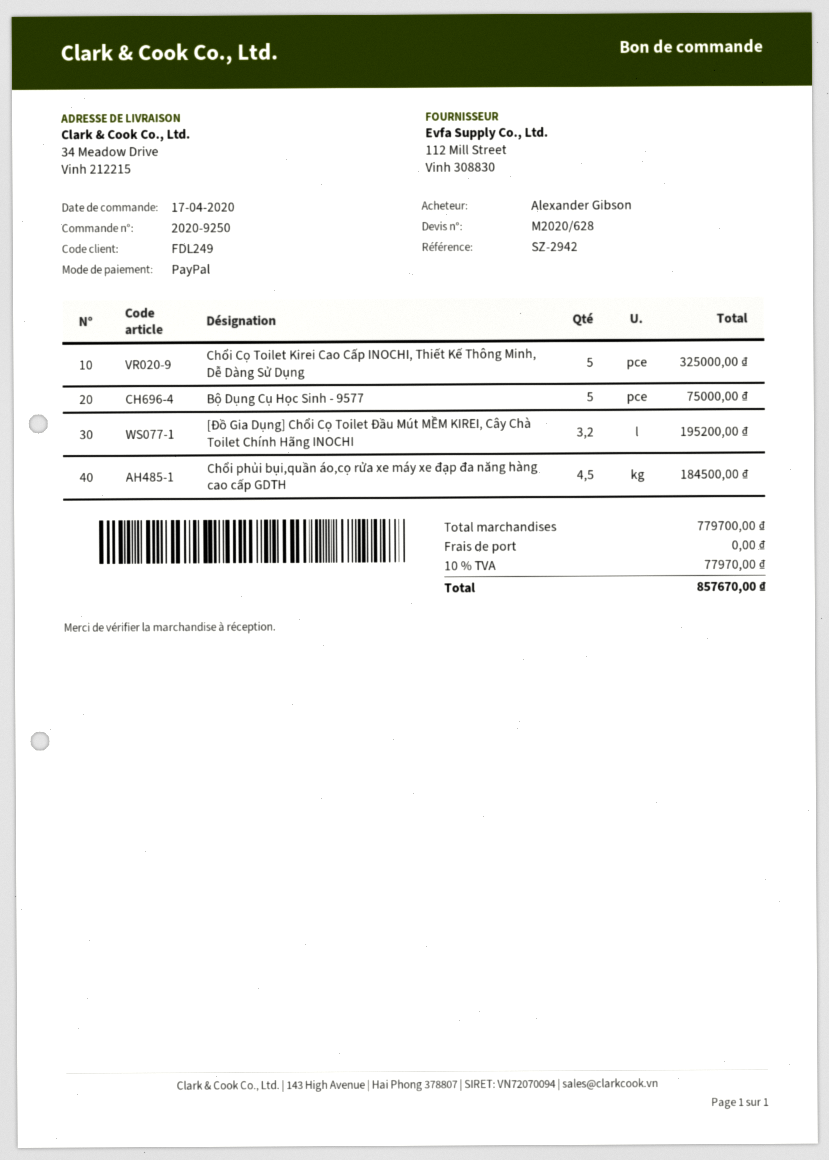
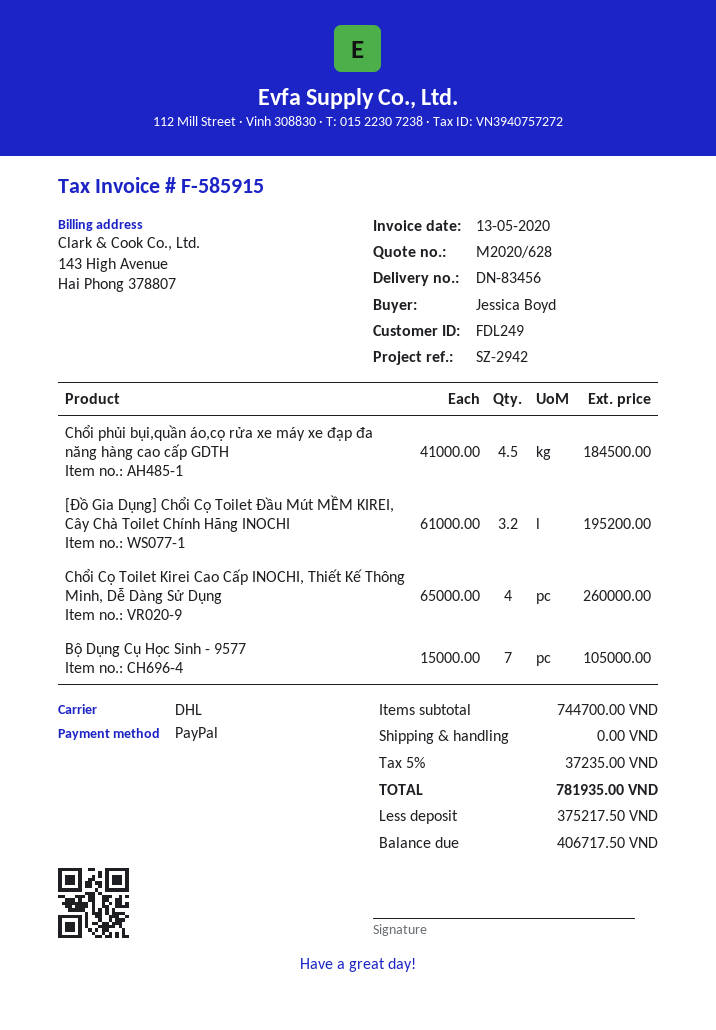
ordered by: Alexander Gibson -> Jessica Boyd
Chổi Cọ Toilet Kirei Cao Cấp INOCHI, Thiết Kế Thông Minh, Dễ Dàng Sử Dụng: 5 for 325000.00 -> 4 for 260000.00
Bộ Dụng Cụ Học Sinh - 9577: 5 for 75000.00 -> 7 for 105000.00
subtotal: 779700.00 -> 744700.00
tax: 10% = 77970.00 -> 5% = 37235.00
total: 857670.00 -> 781935.00

